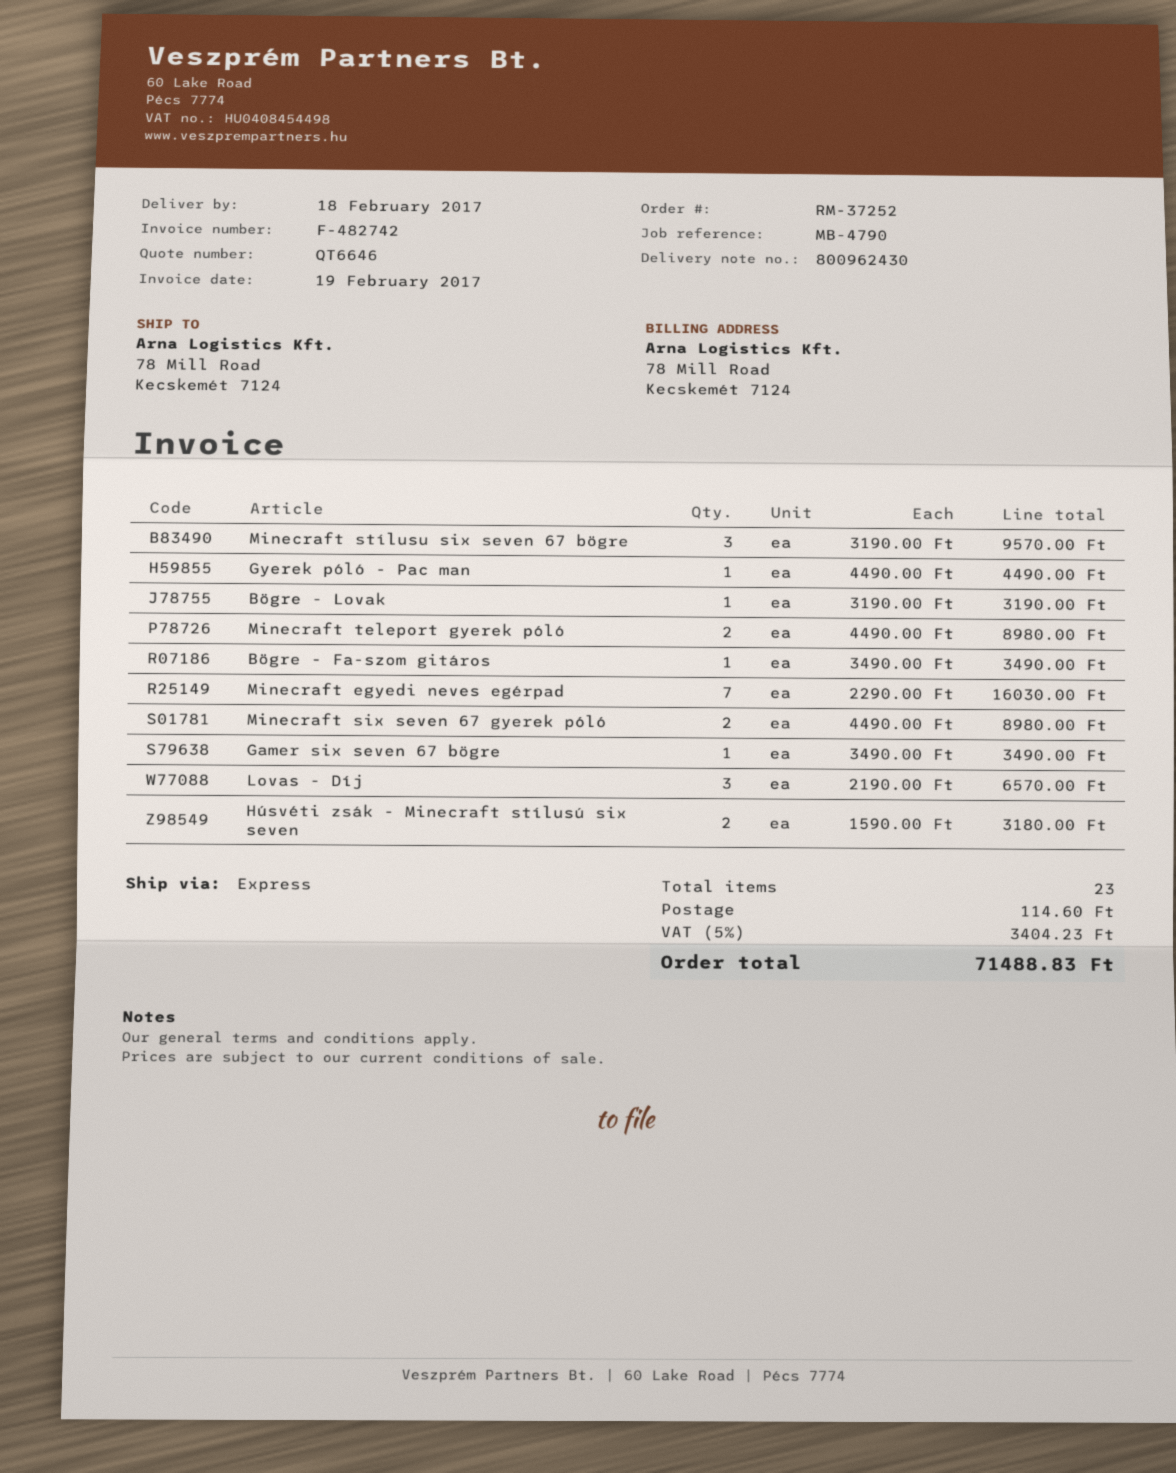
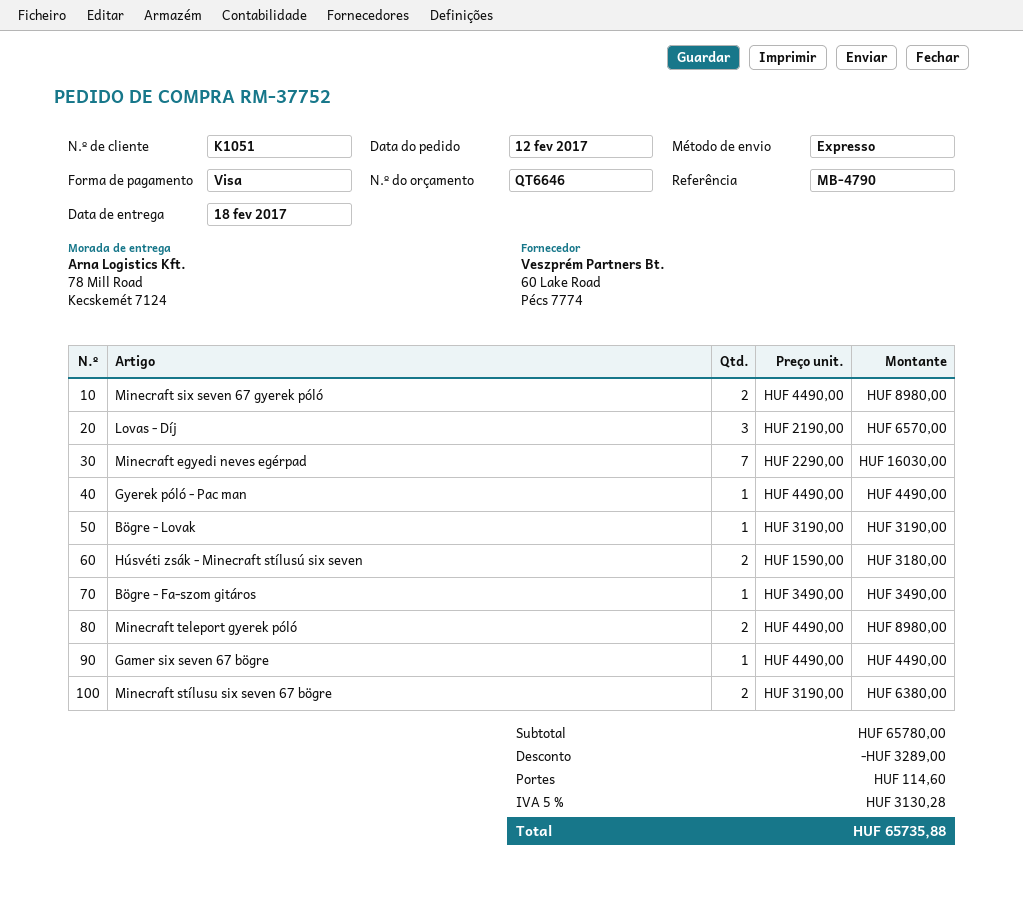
order number: RM-37252 -> RM-37752
Minecraft stílusu six seven 67 bögre: 3 x 3190.00 = 9570.00 -> 2 x 3190.00 = 6380.00
Gamer six seven 67 bögre: 1 x 3490.00 = 3490.00 -> 1 x 4490.00 = 4490.00
discount: none -> 3289.00
tax: 5% = 3404.23 -> 5% = 3130.28
total: 71488.83 -> 65735.88

